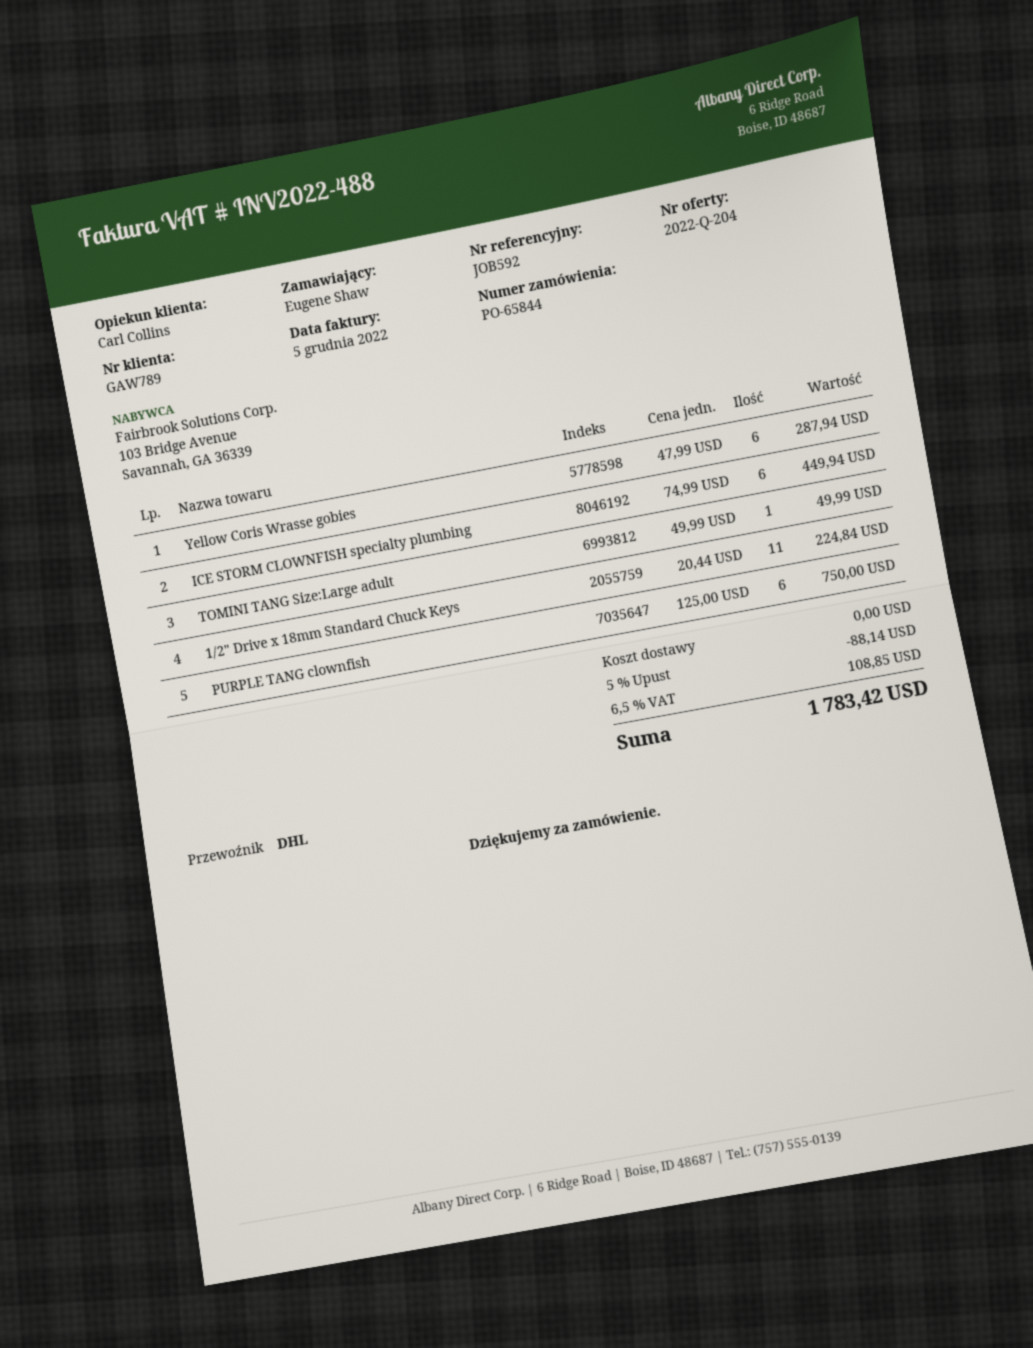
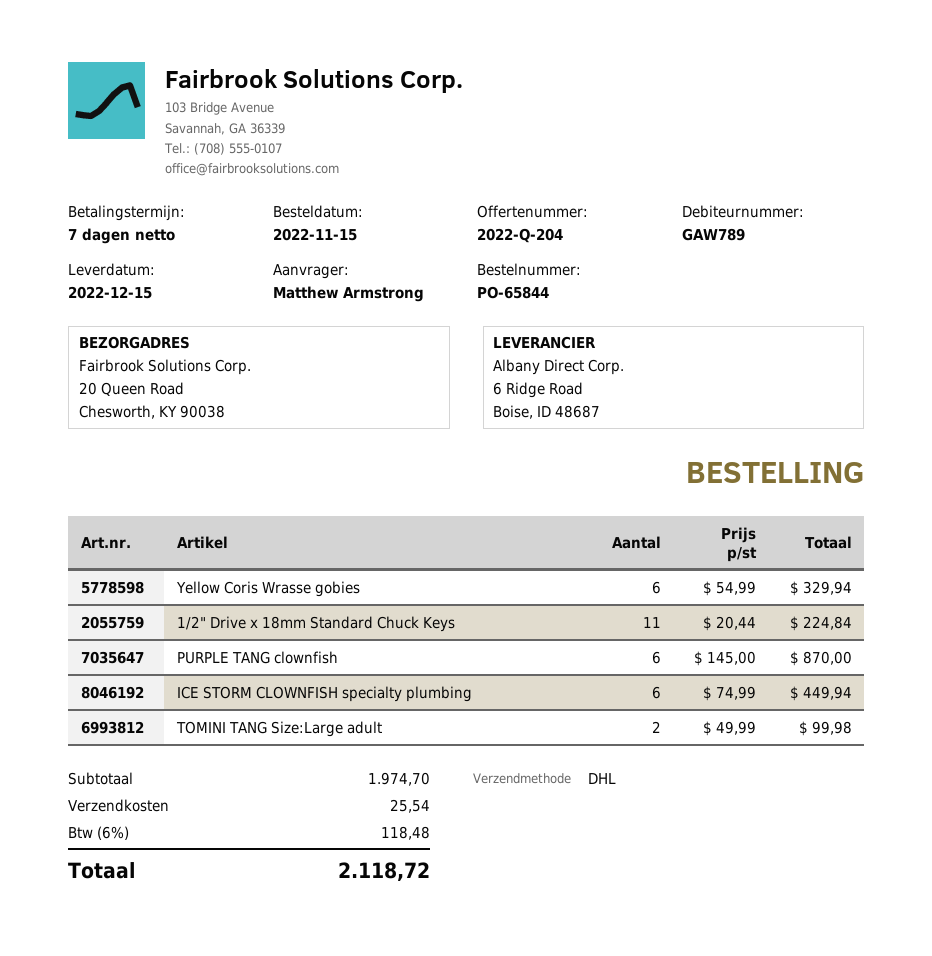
ordered by: Eugene Shaw -> Matthew Armstrong
Yellow Coris Wrasse gobies: 6 x 47.99 = 287.94 -> 6 x 54.99 = 329.94
TOMINI TANG Size:Large adult: 1 x 49.99 = 49.99 -> 2 x 49.99 = 99.98
PURPLE TANG clownfish: 6 x 125.00 = 750.00 -> 6 x 145.00 = 870.00
discount: 5% = 88.14 -> none
shipping: 0.00 -> 25.54
tax: 6.5% = 108.85 -> 6% = 118.48
total: 1783.42 -> 2118.72

